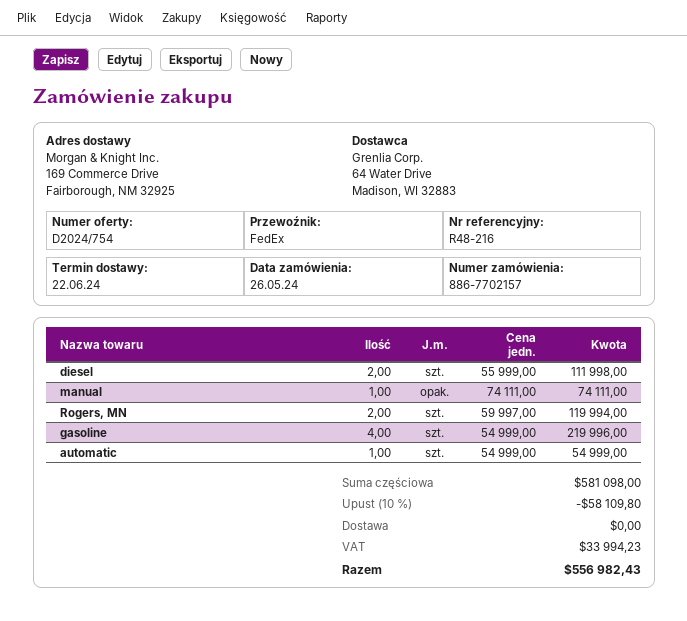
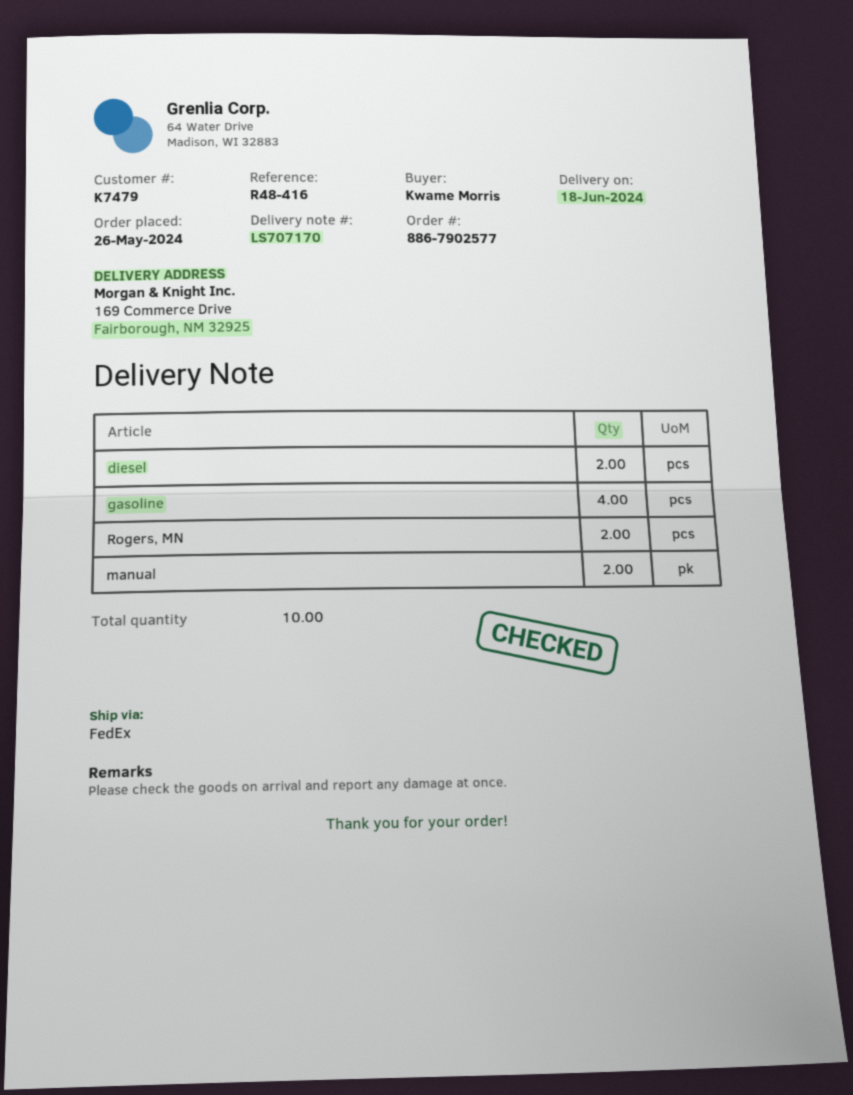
order number: 886-7702157 -> 886-7902577
delivery date: 2024-06-22 -> 2024-06-18
reference: R48-216 -> R48-416
manual: 1 -> 2
automatic: 1 -> none

